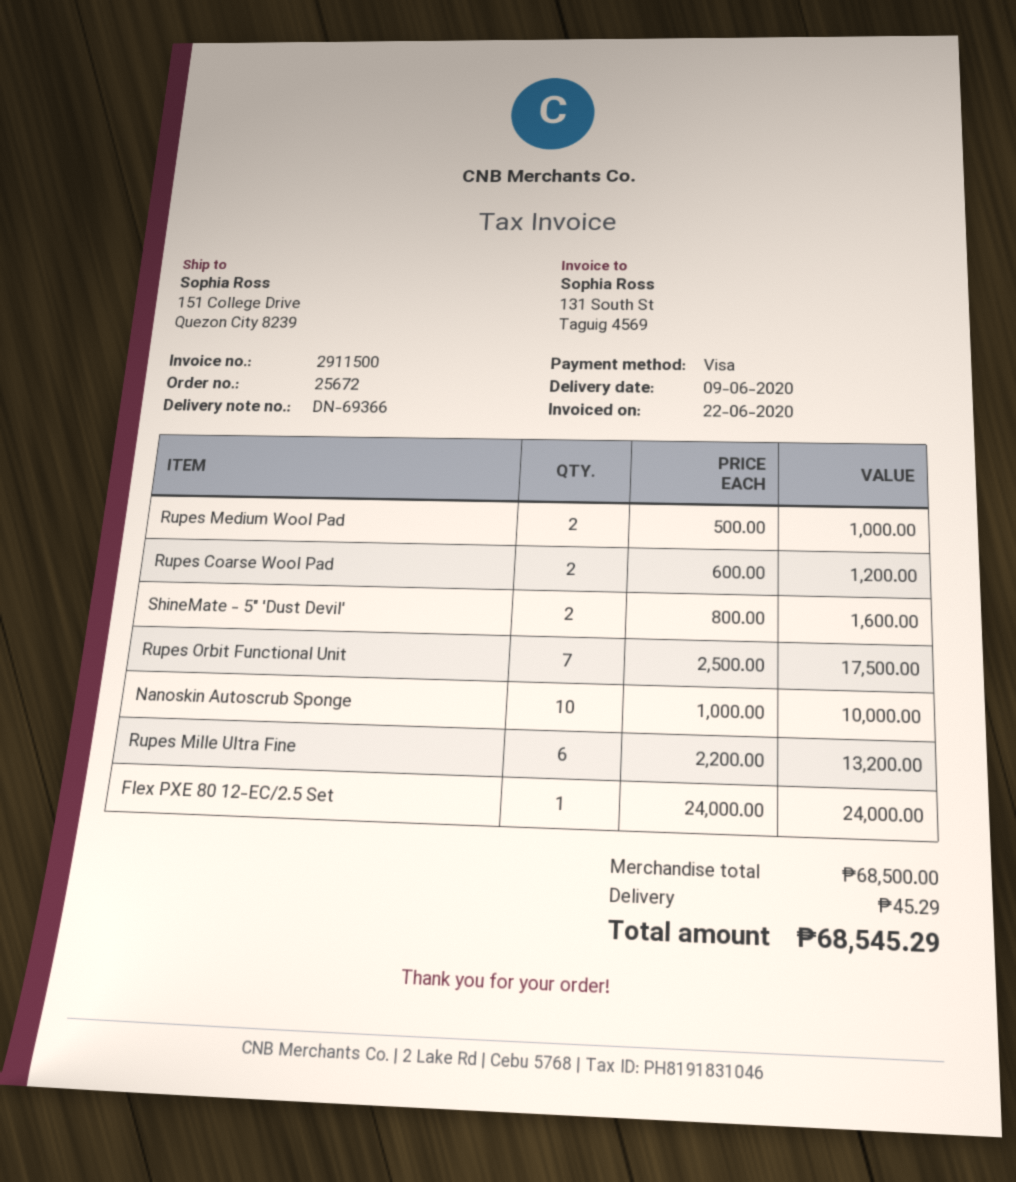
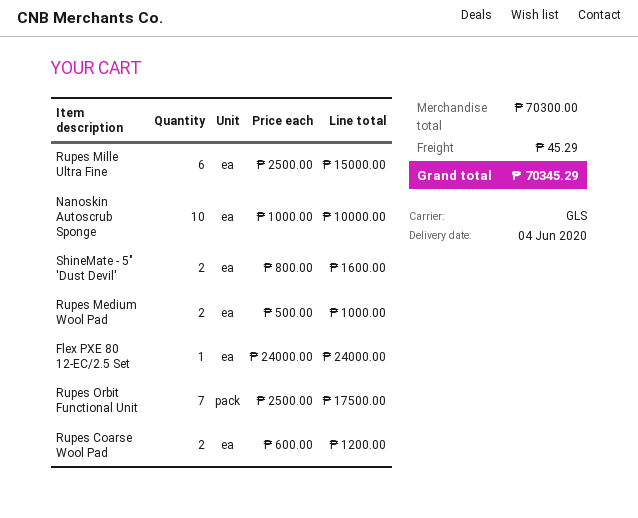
delivery date: 2020-06-09 -> 2020-06-04
Rupes Mille Ultra Fine: 6 x 2200.00 = 13200.00 -> 6 x 2500.00 = 15000.00
subtotal: 68500.00 -> 70300.00
total: 68545.29 -> 70345.29

